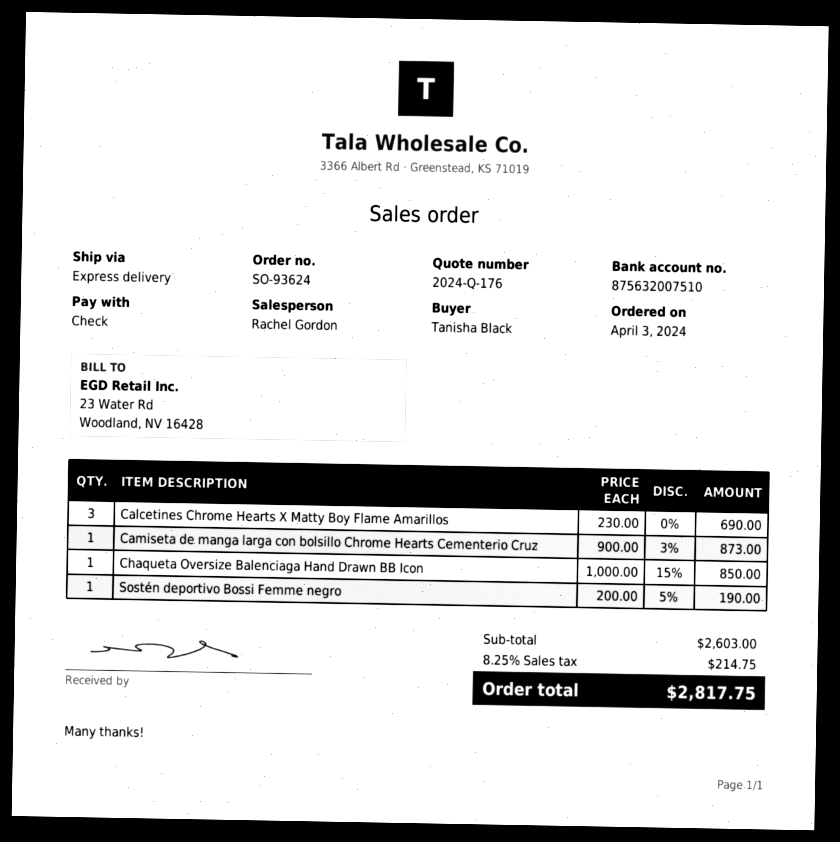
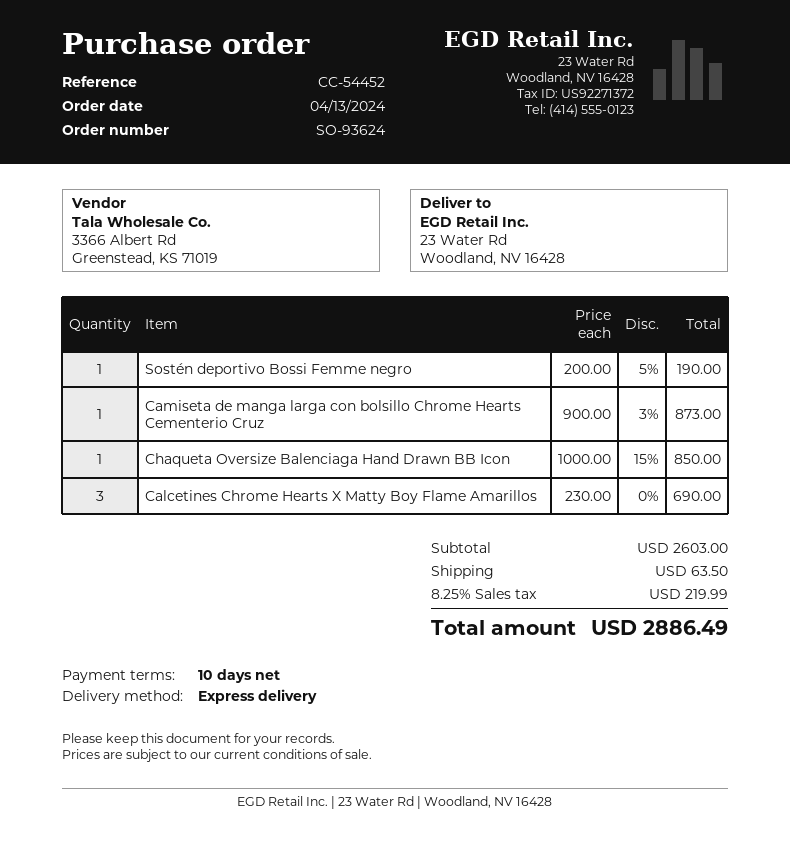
order date: 2024-04-03 -> 2024-04-13
shipping: none -> 63.50
tax: 8.25% = 214.75 -> 8.25% = 219.99
total: 2817.75 -> 2886.49

